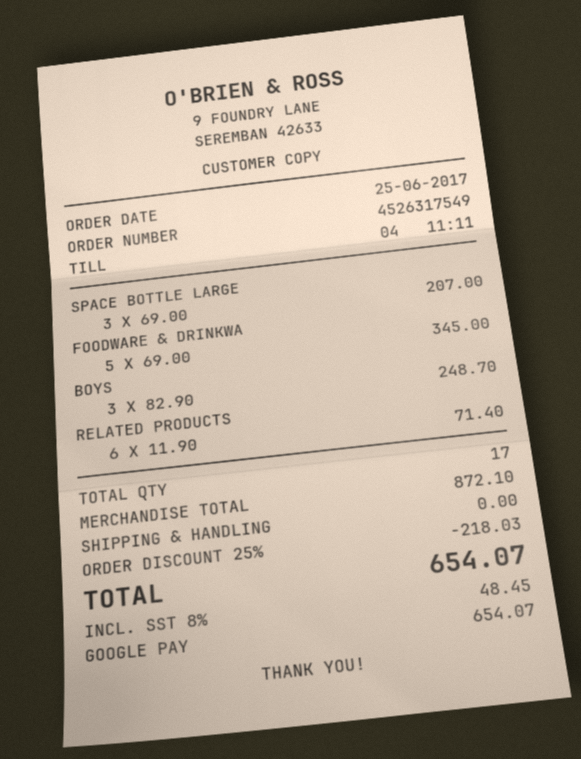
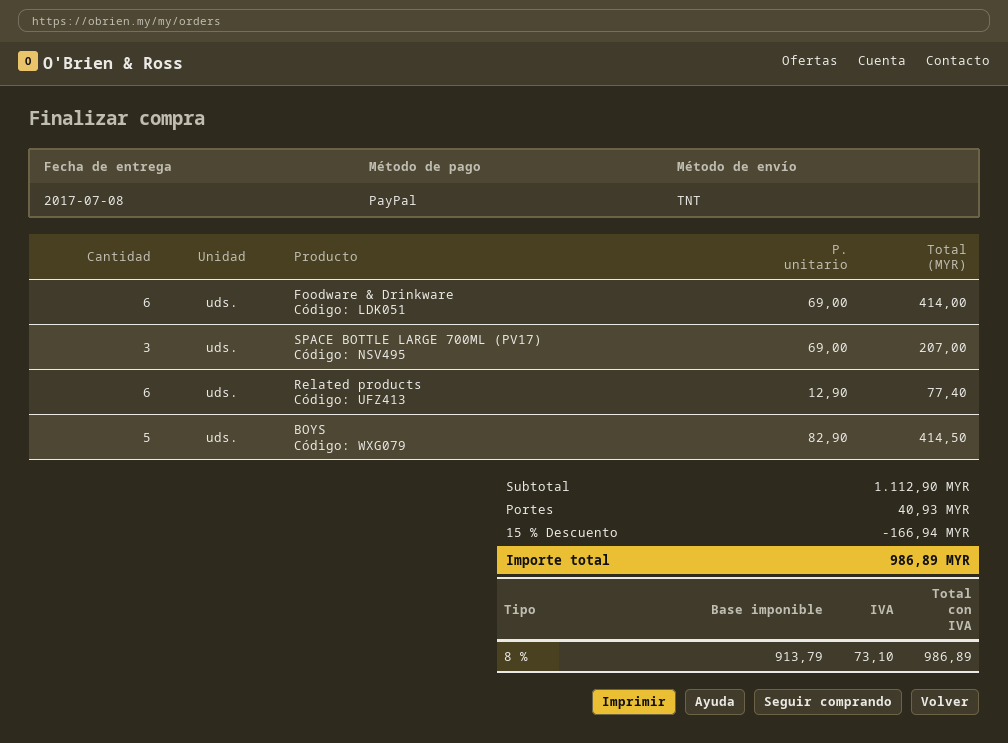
payment method: Google Pay -> PayPal
FOODWARE & DRINKWA: 5 x 69.00 = 345.00 -> 6 x 69.00 = 414.00
BOYS: 3 x 82.90 = 248.70 -> 5 x 82.90 = 414.50
RELATED PRODUCTS: 6 x 11.90 = 71.40 -> 6 x 12.90 = 77.40
subtotal: 872.10 -> 1112.90
discount: 25% = 218.03 -> 15% = 166.94
shipping: 0.00 -> 40.93
tax: 8% = 48.45 -> 8% = 73.10
total: 654.07 -> 986.89

